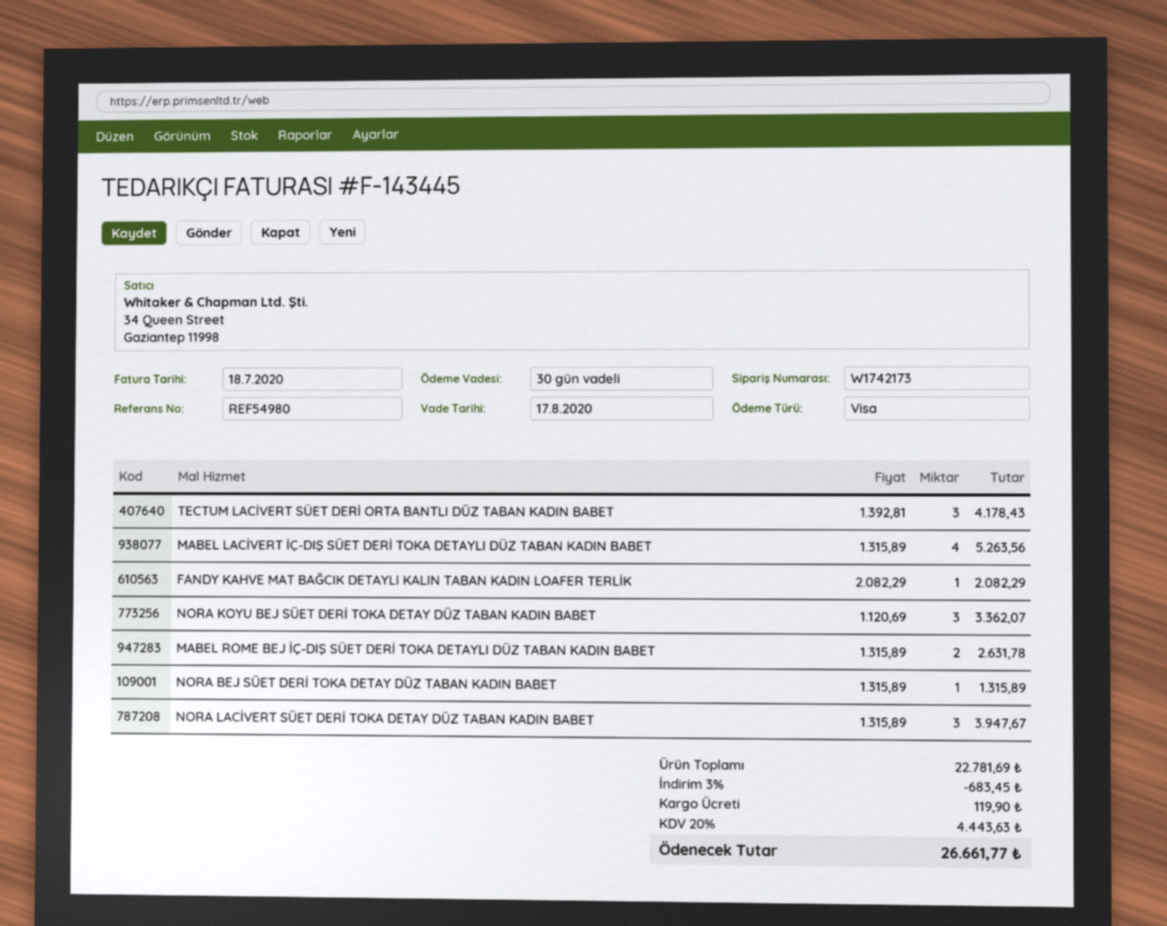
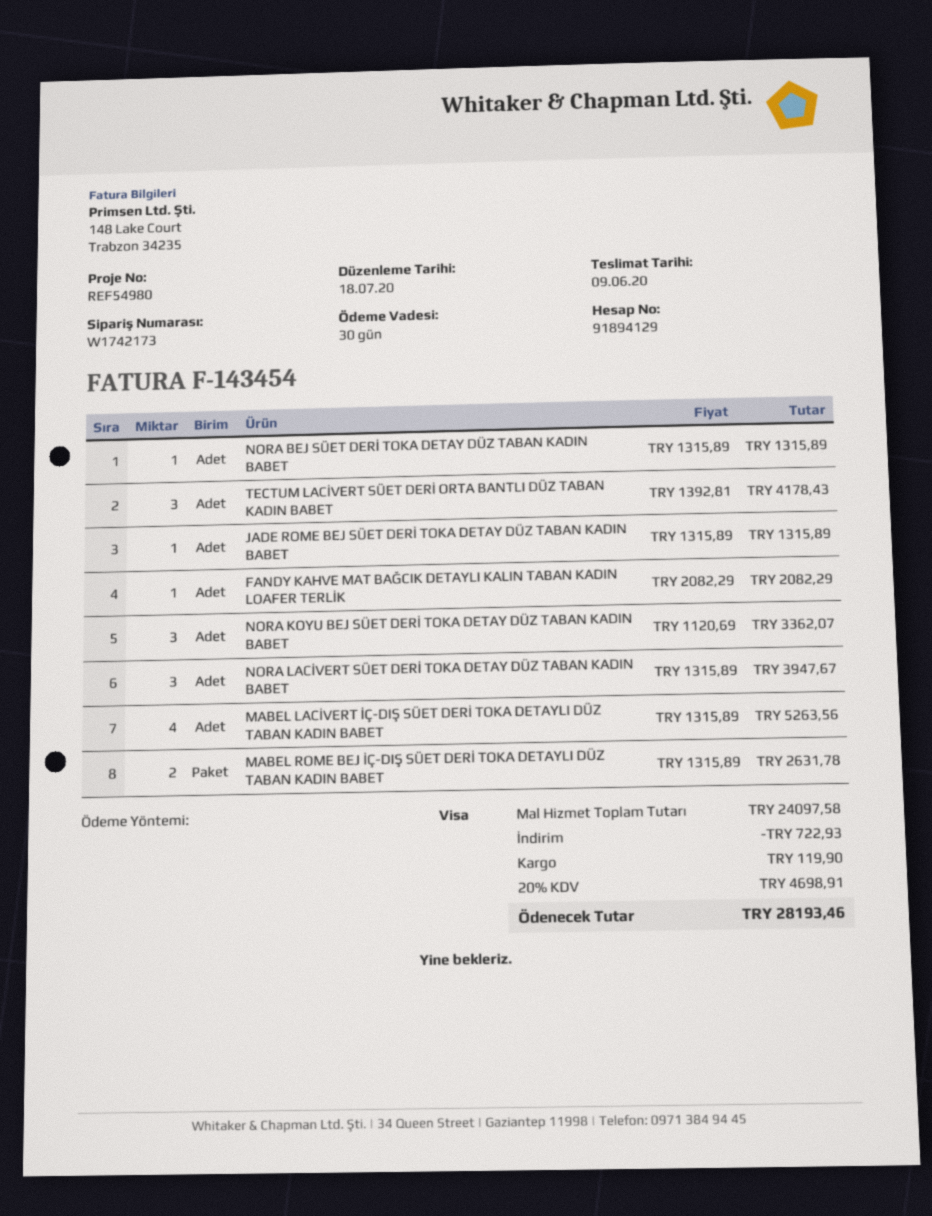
invoice number: F-143445 -> F-143454
JADE ROME BEJ SÜET DERİ TOKA DETAY DÜZ TABAN KADIN BABET: none -> 1 x 1315.89 = 1315.89
subtotal: 22781.69 -> 24097.58
discount: 683.45 -> 722.93
tax: 20% = 4443.63 -> 20% = 4698.91
total: 26661.77 -> 28193.46

